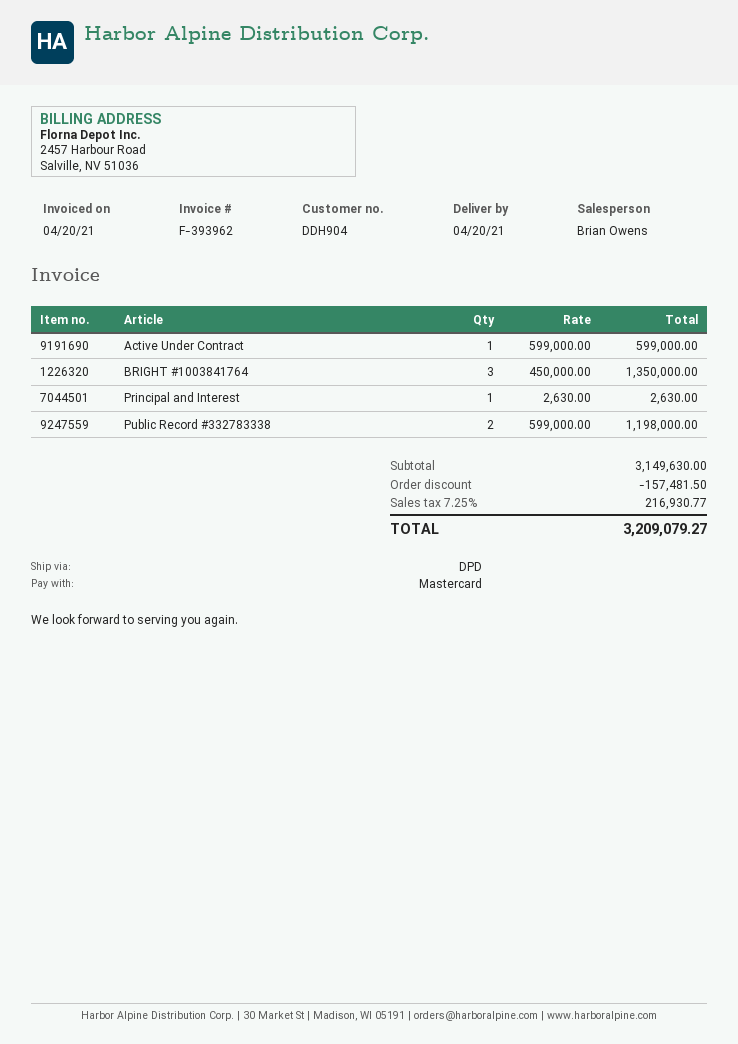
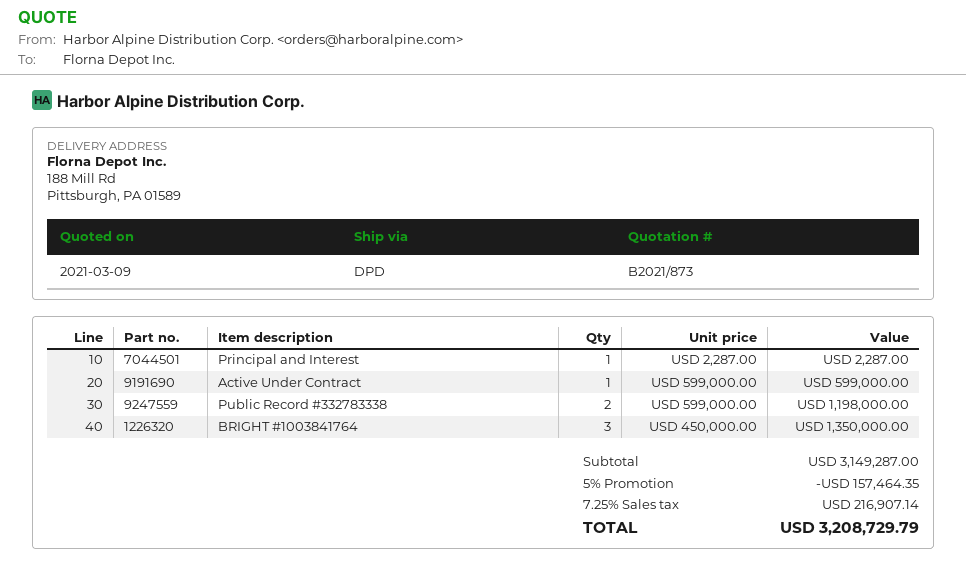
Principal and Interest: 1 x 2630.00 = 2630.00 -> 1 x 2287.00 = 2287.00
subtotal: 3149630.00 -> 3149287.00
discount: 157481.50 -> 157464.35
tax: 7.25% = 216930.77 -> 7.25% = 216907.14
total: 3209079.27 -> 3208729.79

